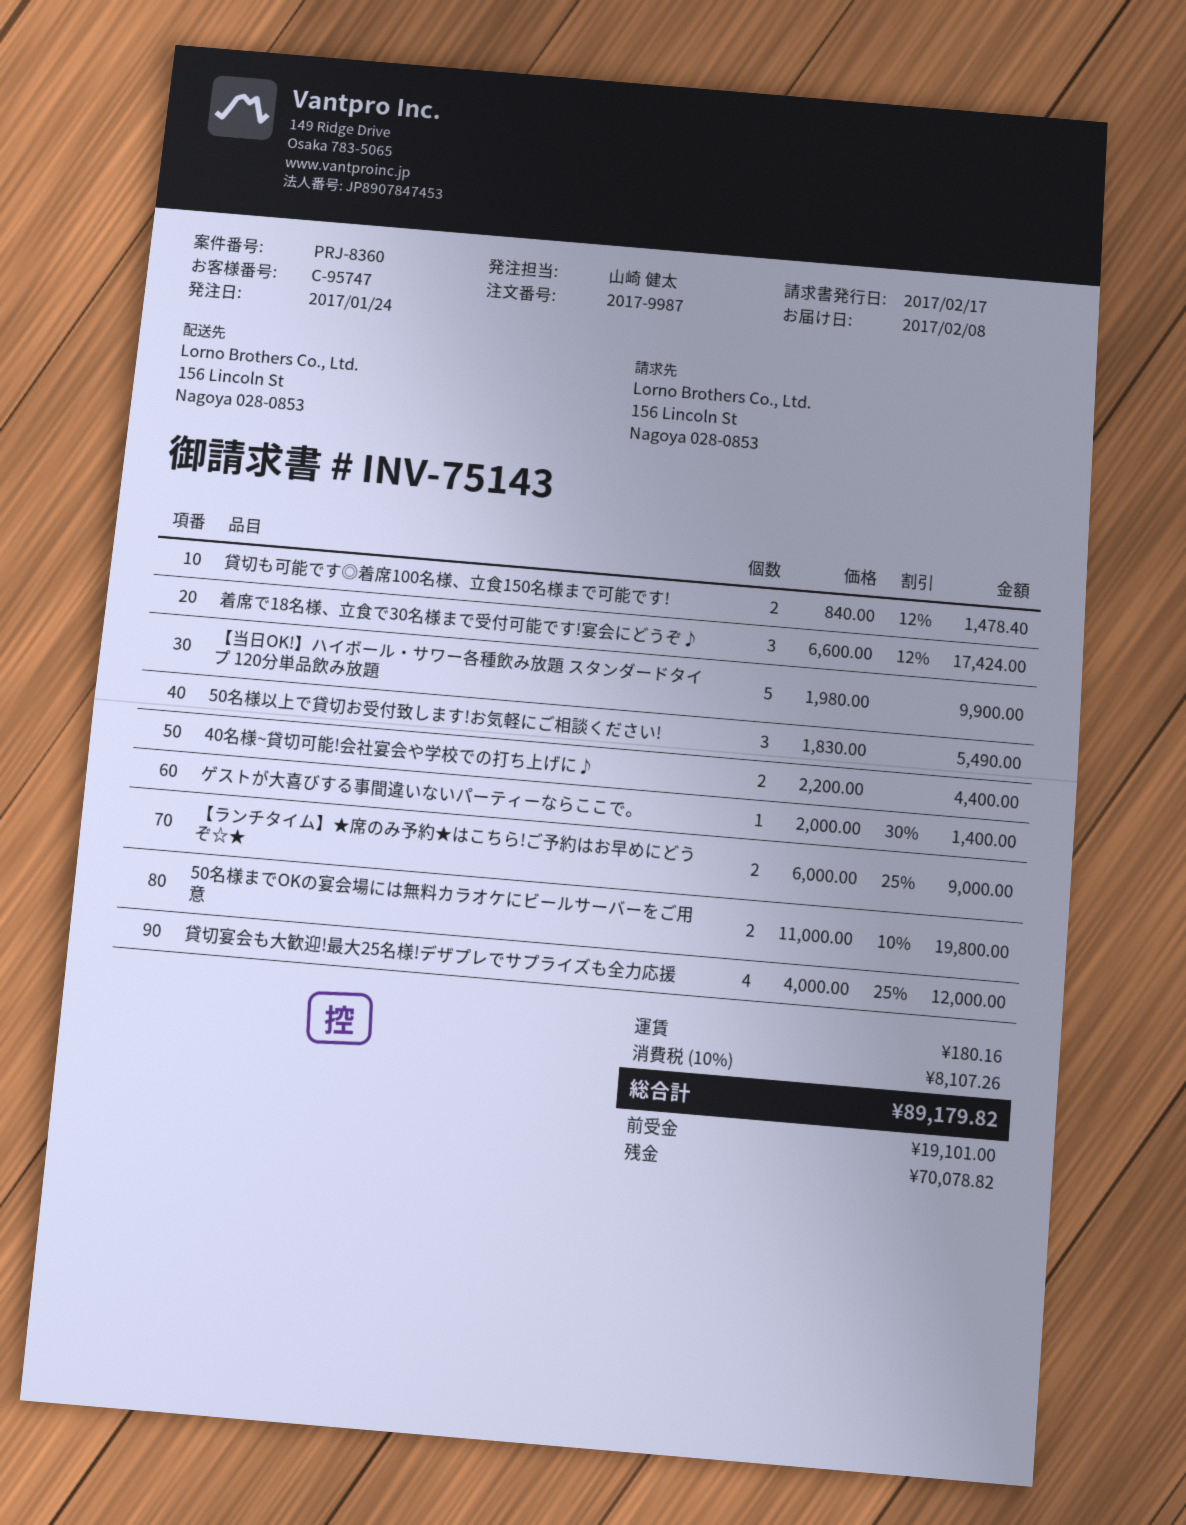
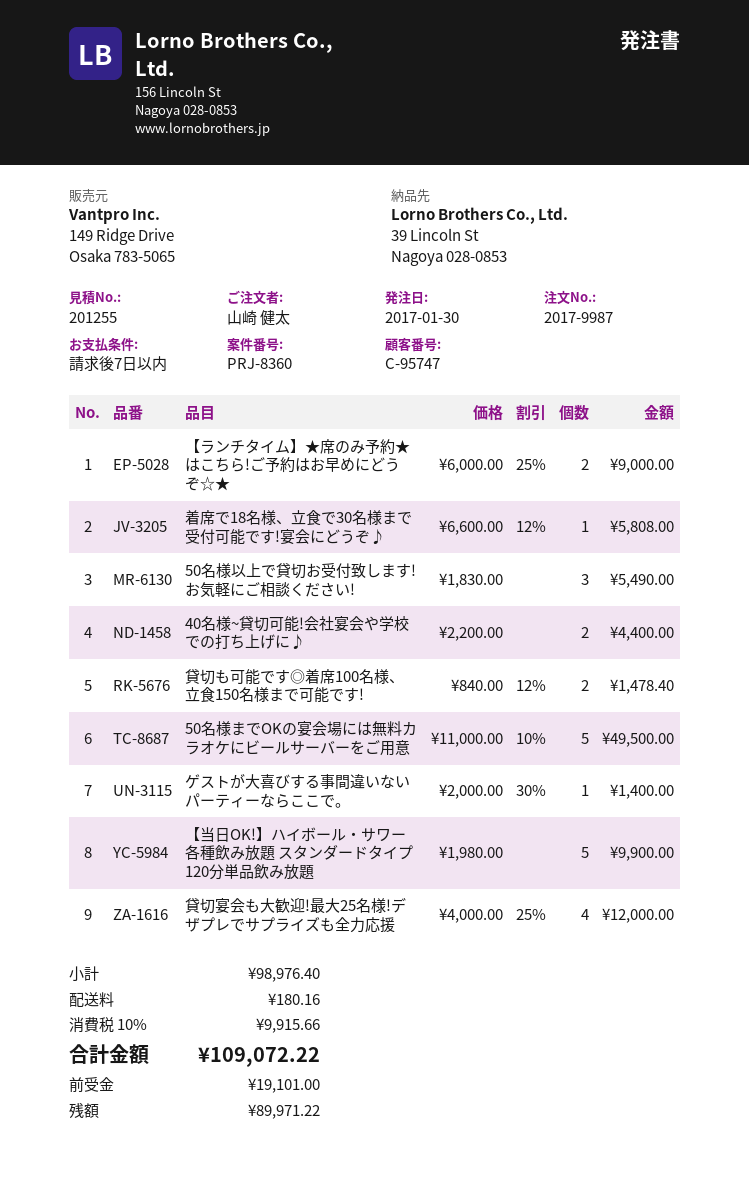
order date: 2017-01-24 -> 2017-01-30
ship to: 156 Lincoln St, Nagoya 028-0853 -> 39 Lincoln St, Nagoya 028-0853
着席で18名様、立食で30名様まで受付可能です!宴会にどうぞ♪: 3 x 6600.00 - 12% = 17424.00 -> 1 x 6600.00 - 12% = 5808.00
50名様までOKの宴会場には無料カラオケにビールサーバーをご用意: 2 x 11000.00 - 10% = 19800.00 -> 5 x 11000.00 - 10% = 49500.00
tax: 10% = 8107.26 -> 10% = 9915.66
total: 89179.82 -> 109072.22
balance: 70078.82 -> 89971.22

